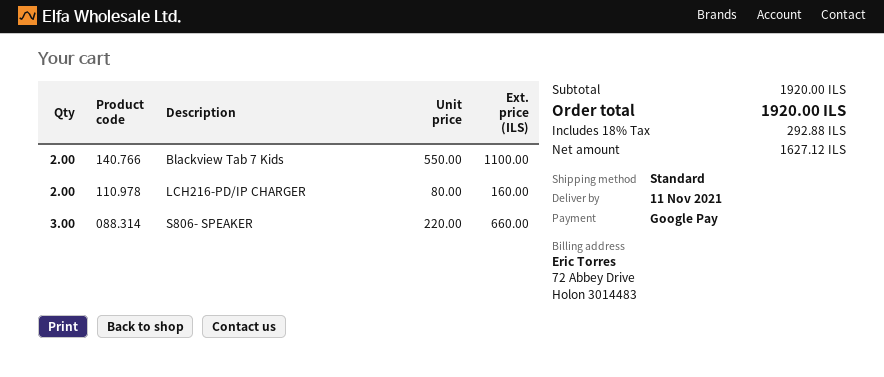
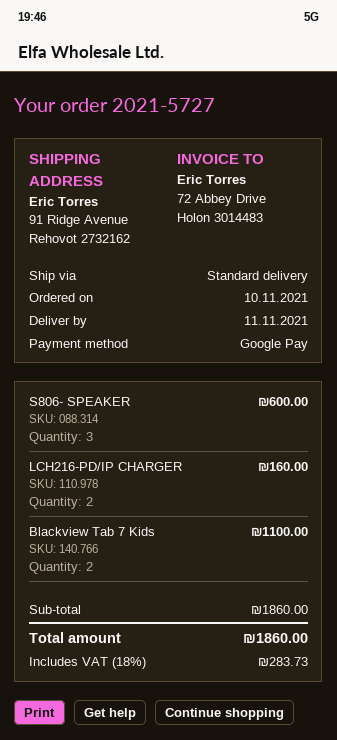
S806- SPEAKER: 3 for 660.00 -> 3 for 600.00
subtotal: 1920.00 -> 1860.00
tax: 18% = 292.88 -> 18% = 283.73
total: 1920.00 -> 1860.00

